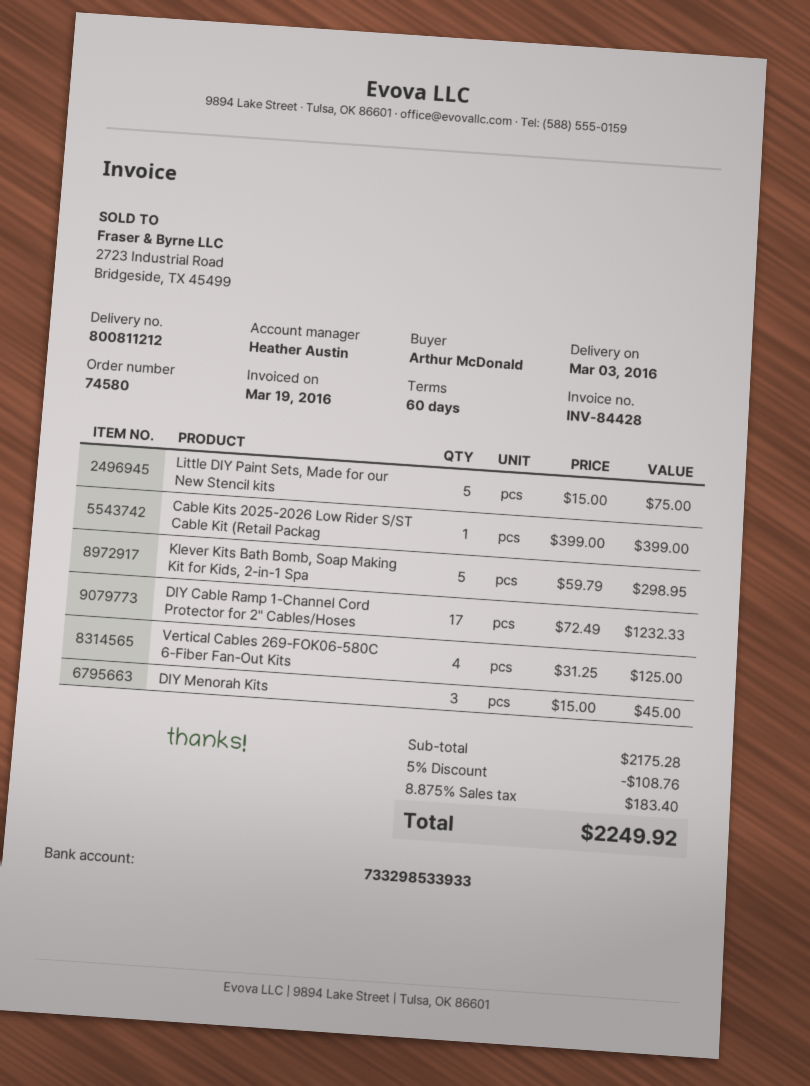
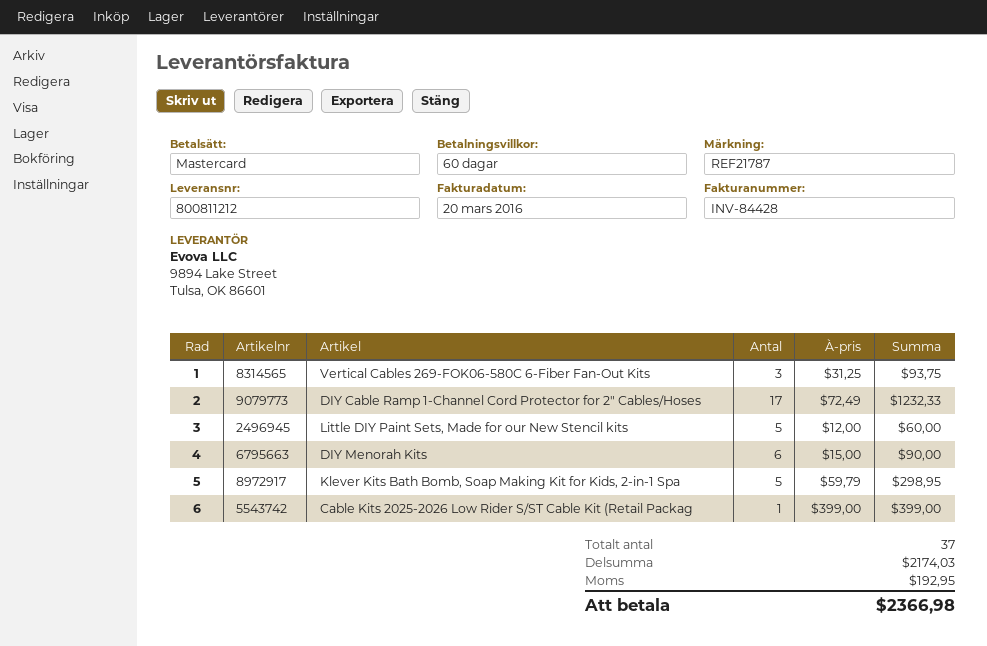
invoice date: 2016-03-19 -> 2016-03-20
Little DIY Paint Sets, Made for our New Stencil kits: 5 x 15.00 = 75.00 -> 5 x 12.00 = 60.00
Vertical Cables 269-FOK06-580C 6-Fiber Fan-Out Kits: 4 x 31.25 = 125.00 -> 3 x 31.25 = 93.75
DIY Menorah Kits: 3 x 15.00 = 45.00 -> 6 x 15.00 = 90.00
subtotal: 2175.28 -> 2174.03
discount: 5% = 108.76 -> none
tax: 183.40 -> 192.95
total: 2249.92 -> 2366.98

